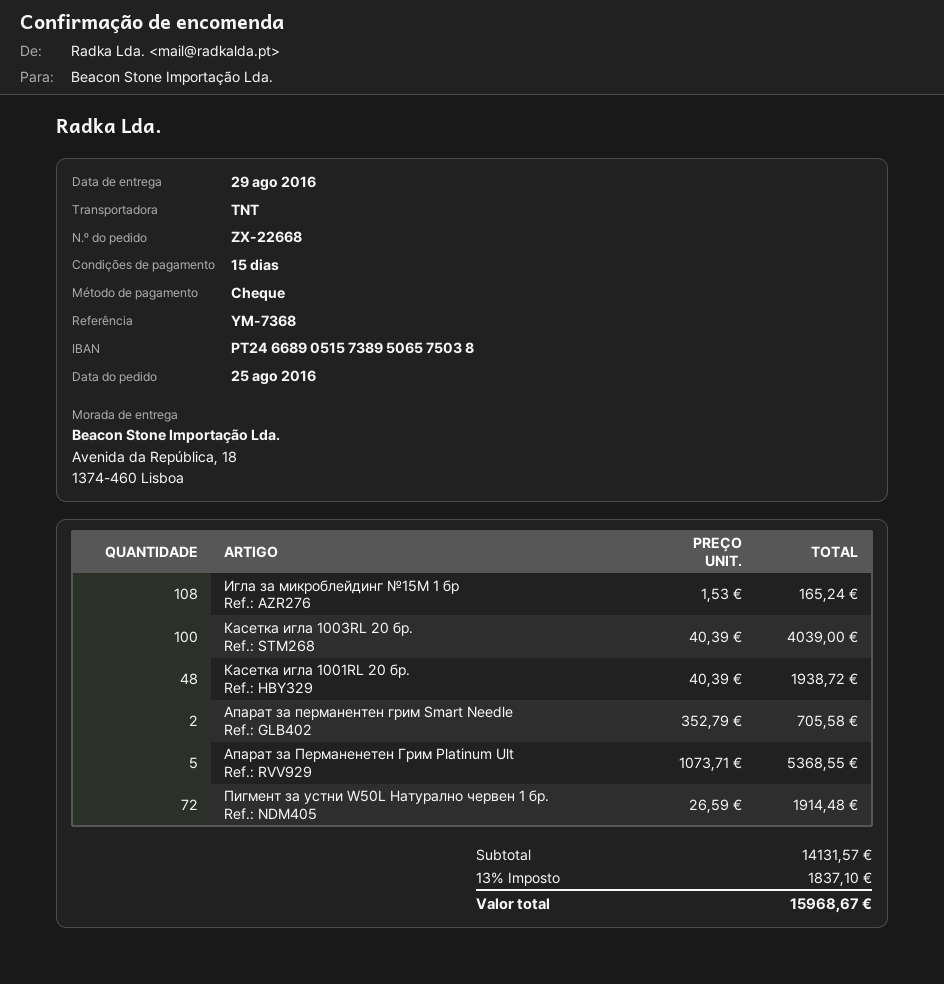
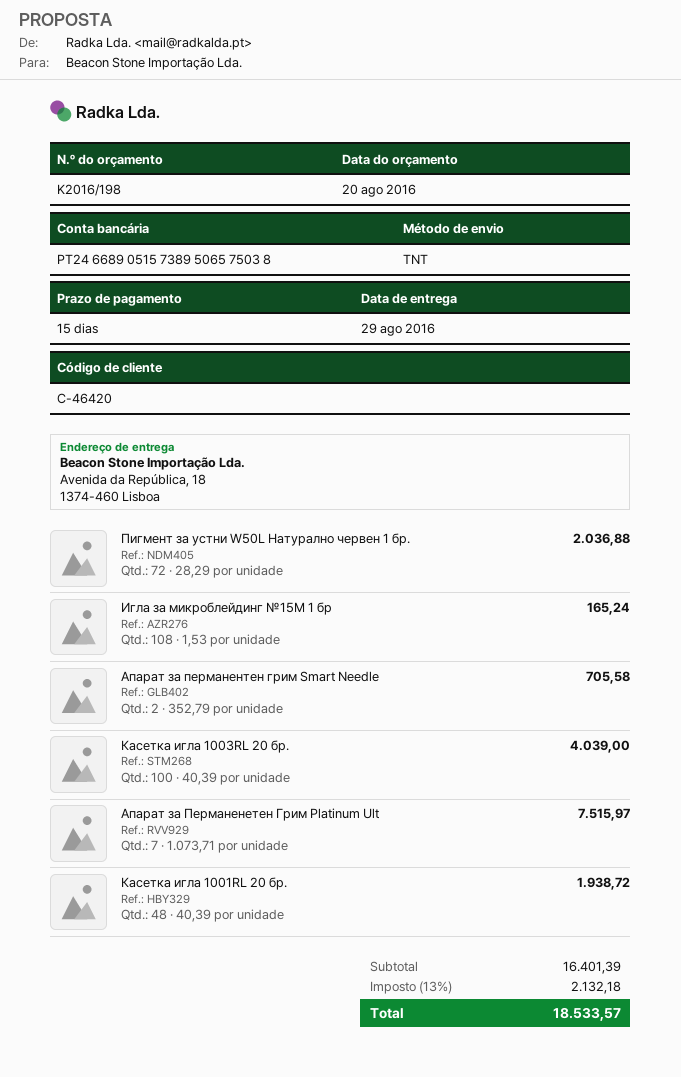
Апарат за Перманенетен Грим Platinum Ult: 5 x 1073.71 = 5368.55 -> 7 x 1073.71 = 7515.97
Пигмент за устни W50L Натурално червен 1 бр.: 72 x 26.59 = 1914.48 -> 72 x 28.29 = 2036.88
subtotal: 14131.57 -> 16401.39
tax: 13% = 1837.10 -> 13% = 2132.18
total: 15968.67 -> 18533.57

